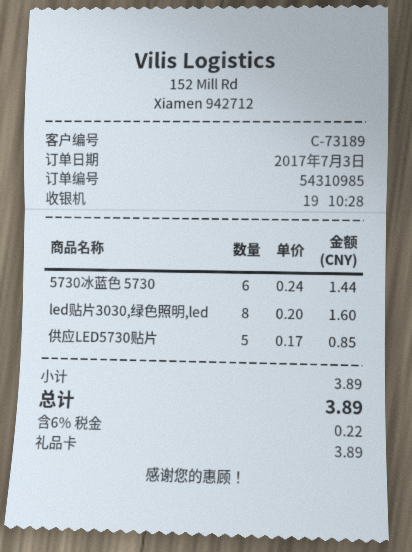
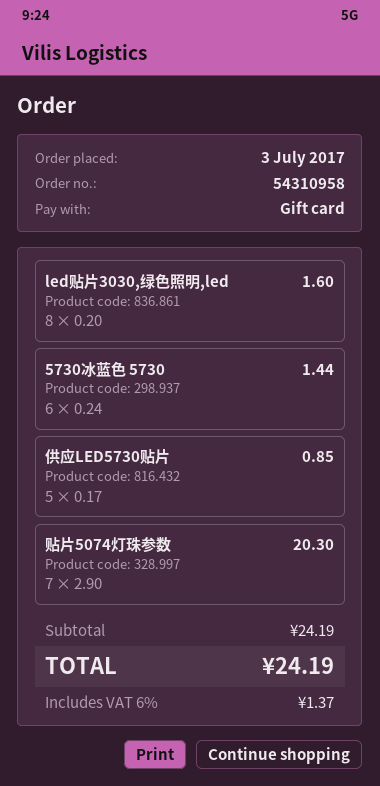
order number: 54310985 -> 54310958
贴片5074灯珠参数: none -> 7 x 2.90 = 20.30
subtotal: 3.89 -> 24.19
tax: 6% = 0.22 -> 6% = 1.37
total: 3.89 -> 24.19

